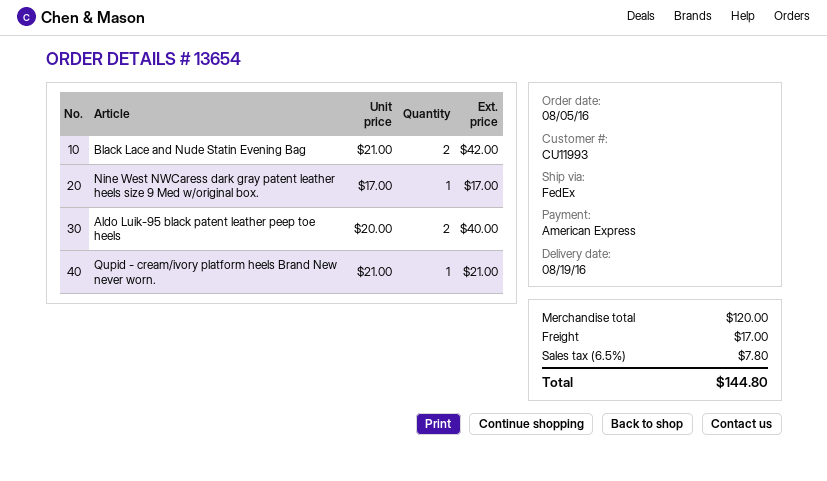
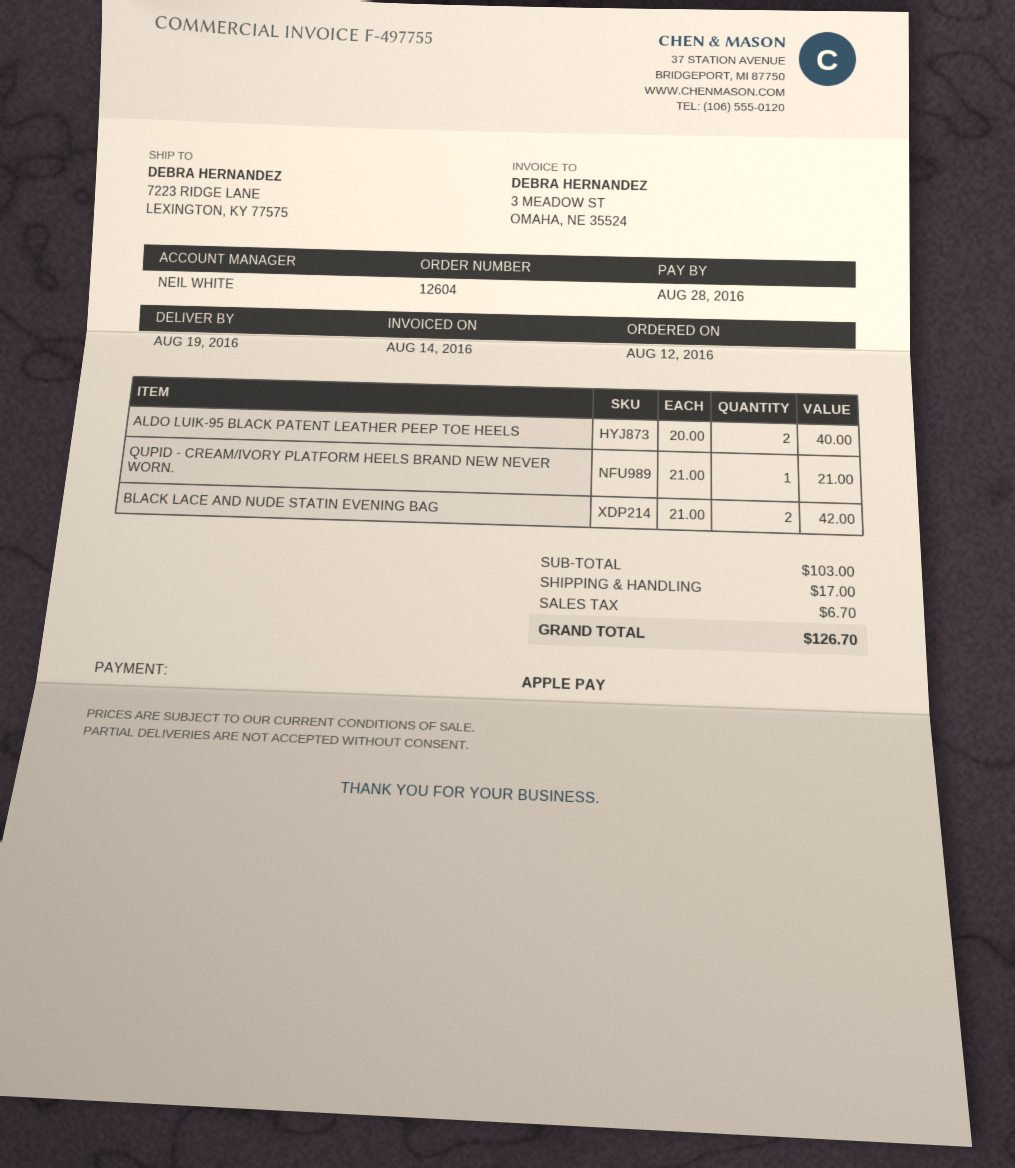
order number: 13654 -> 12604
order date: 2016-08-05 -> 2016-08-12
payment method: American Express -> Apple Pay
Nine West NWCaress dark gray patent leather heels size 9 Med w/original box.: 1 x 17.00 = 17.00 -> none
subtotal: 120.00 -> 103.00
tax: 7.80 -> 6.70
total: 144.80 -> 126.70

